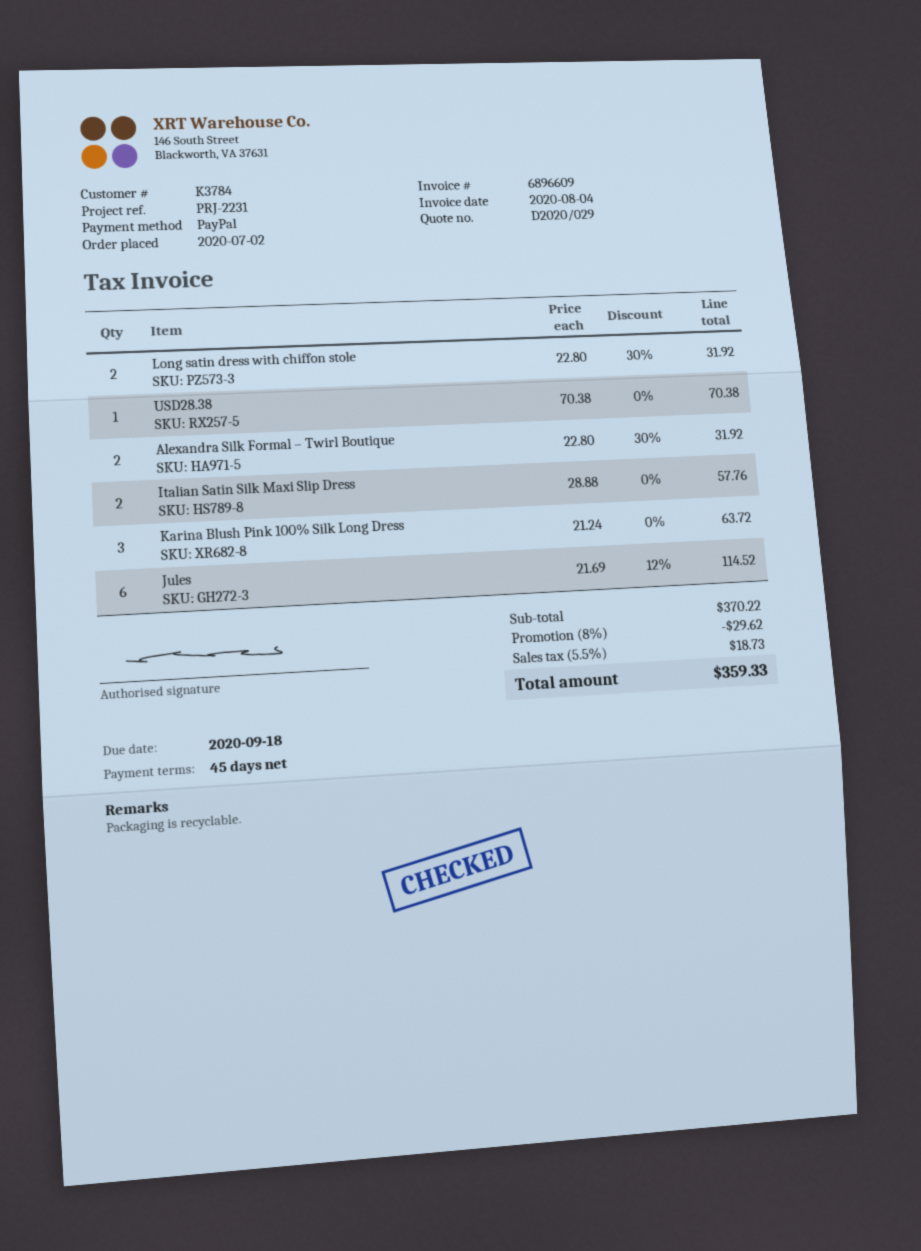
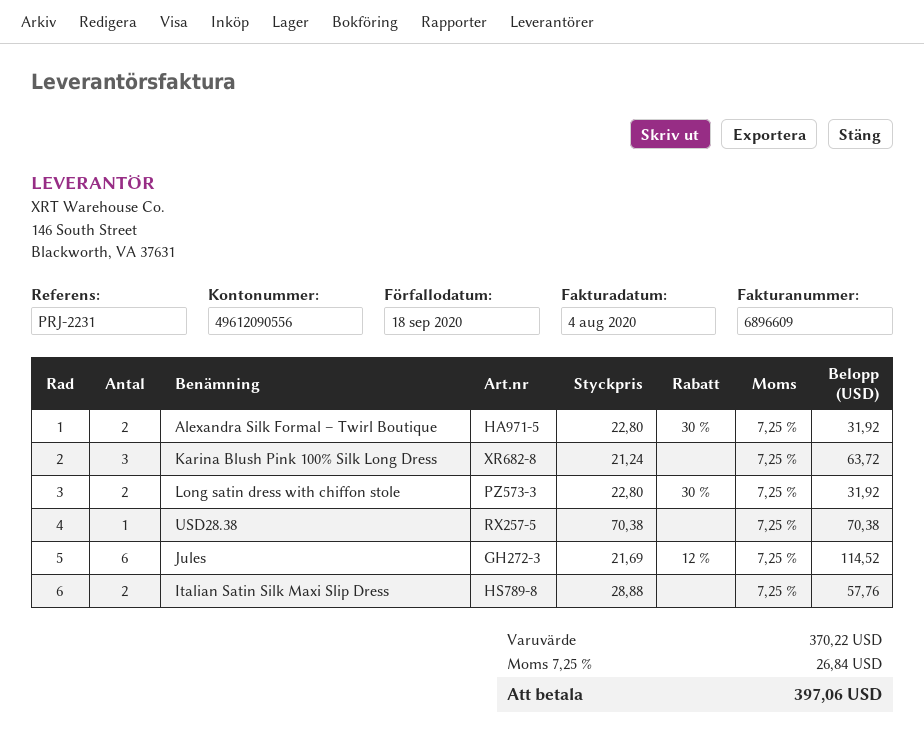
discount: 8% = 29.62 -> none
tax: 5.5% = 18.73 -> 7.25% = 26.84
total: 359.33 -> 397.06

